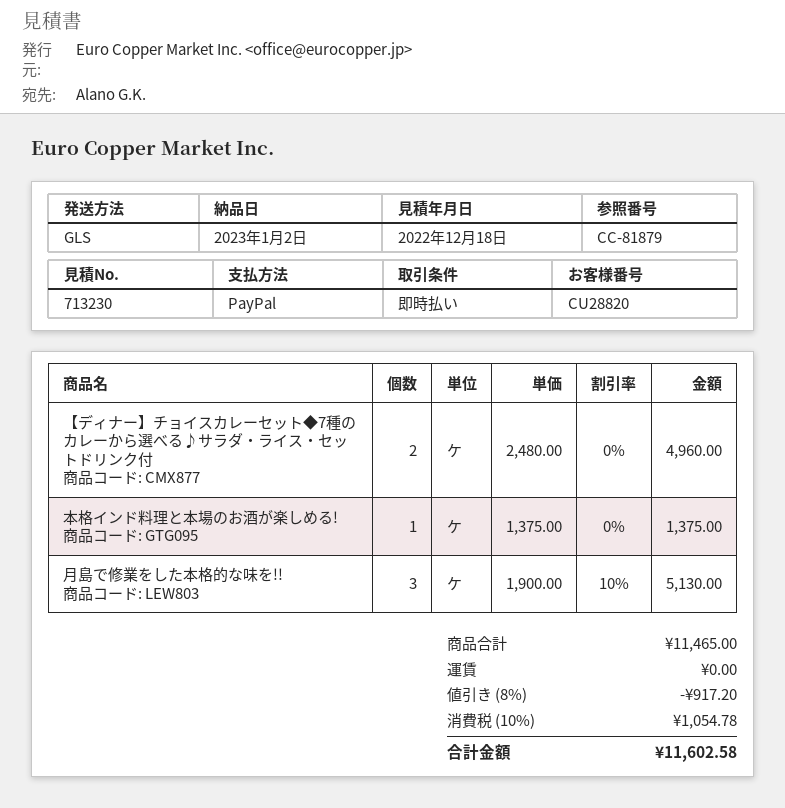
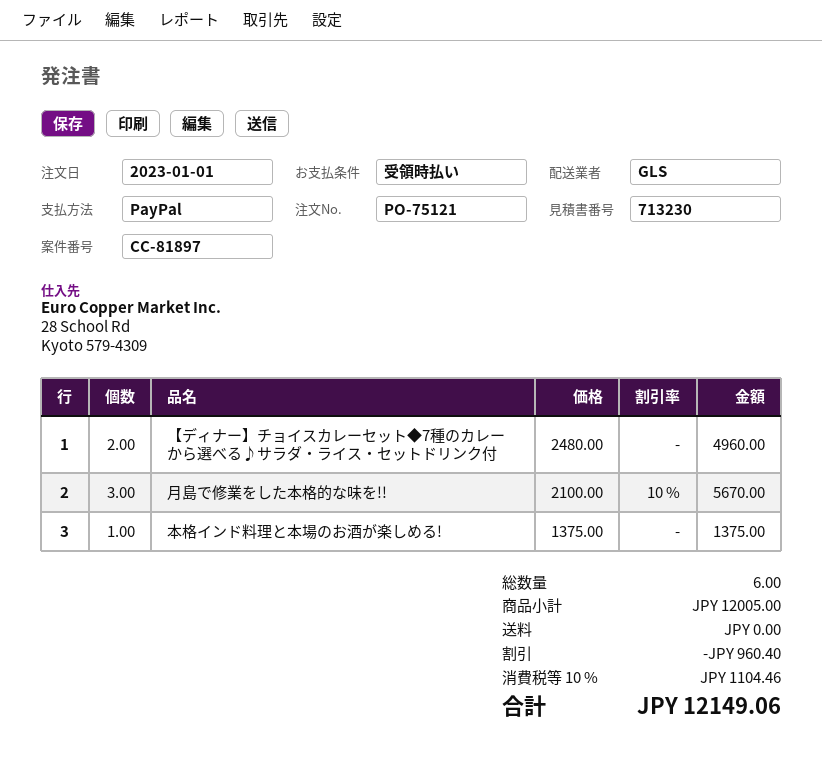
reference: CC-81879 -> CC-81897
月島で修業をした本格的な味を!!: 3 x 1900.00 - 10% = 5130.00 -> 3 x 2100.00 - 10% = 5670.00
subtotal: 11465.00 -> 12005.00
discount: 917.20 -> 960.40
tax: 10% = 1054.78 -> 10% = 1104.46
total: 11602.58 -> 12149.06

